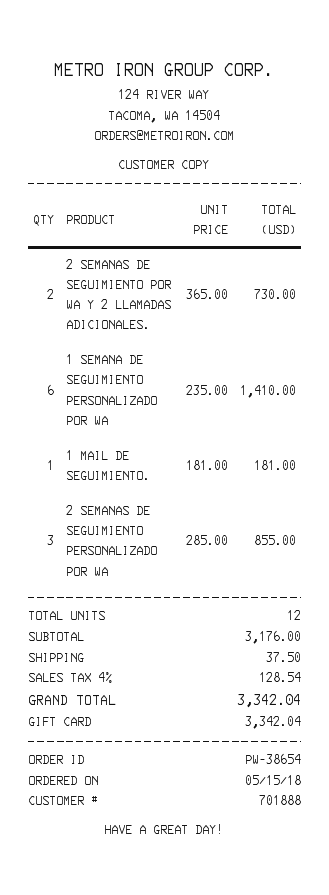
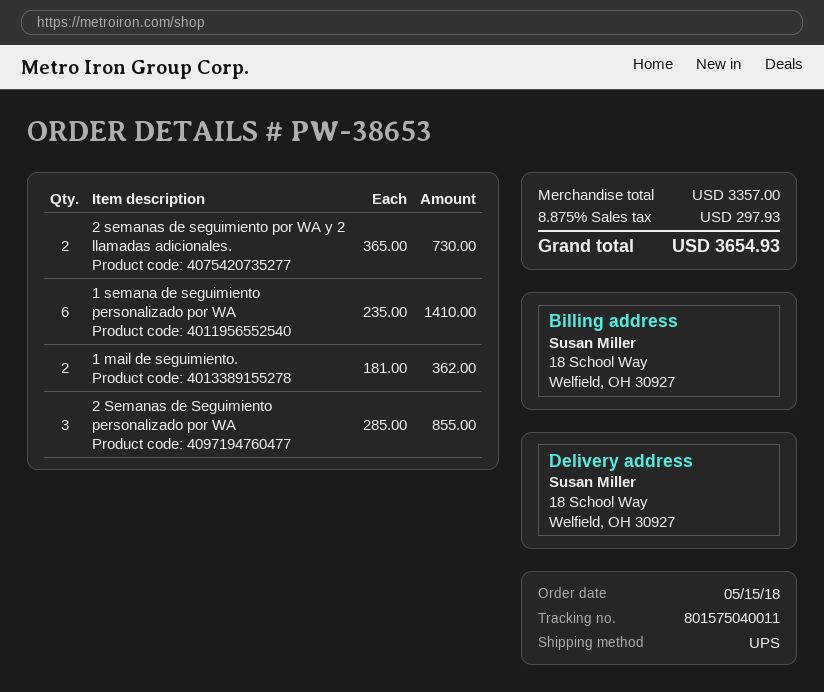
order number: PW-38654 -> PW-38653
1 MAIL DE SEGUIMIENTO.: 1 x 181.00 = 181.00 -> 2 x 181.00 = 362.00
subtotal: 3176.00 -> 3357.00
shipping: 37.50 -> none
tax: 4% = 128.54 -> 8.875% = 297.93
total: 3342.04 -> 3654.93

